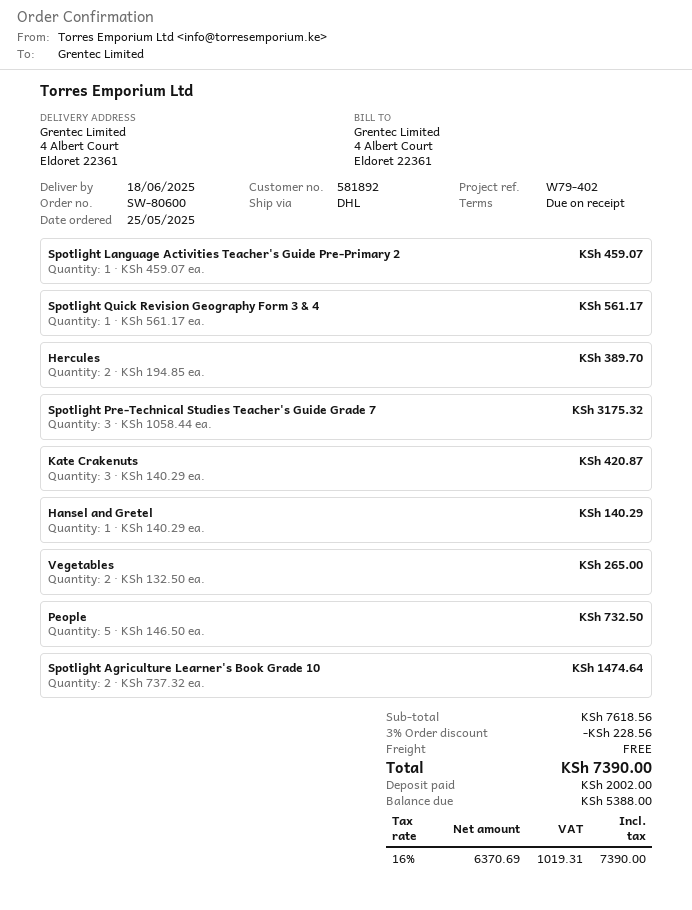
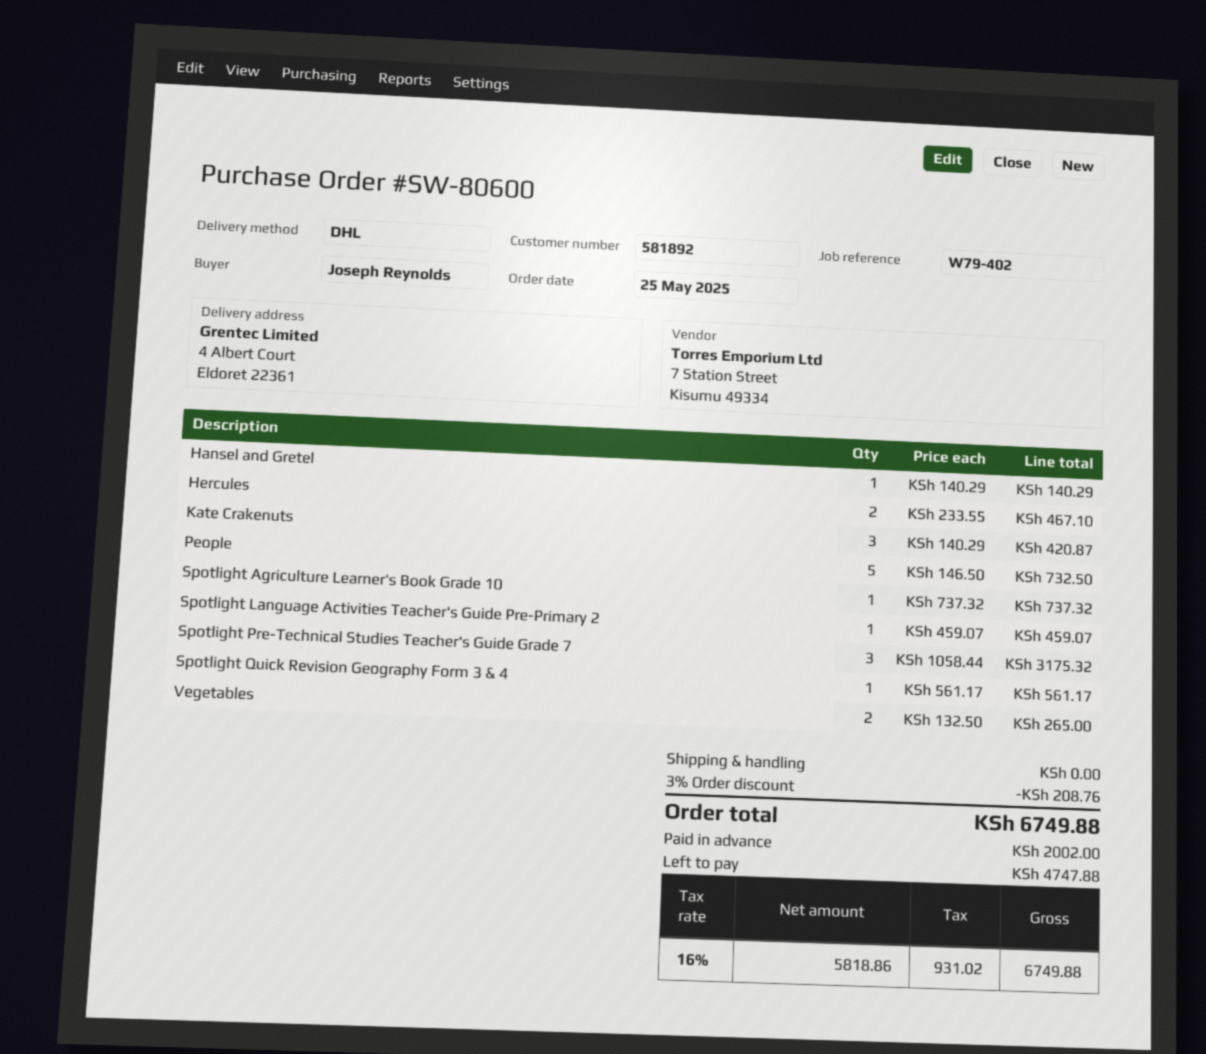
Hercules: 2 x 194.85 = 389.70 -> 2 x 233.55 = 467.10
Spotlight Agriculture Learner's Book Grade 10: 2 x 737.32 = 1474.64 -> 1 x 737.32 = 737.32
discount: 3% = 228.56 -> 3% = 208.76
net: 6370.69 -> 5818.86
tax: 16% = 1019.31 -> 16% = 931.02
total: 7390.00 -> 6749.88
balance: 5388.00 -> 4747.88

